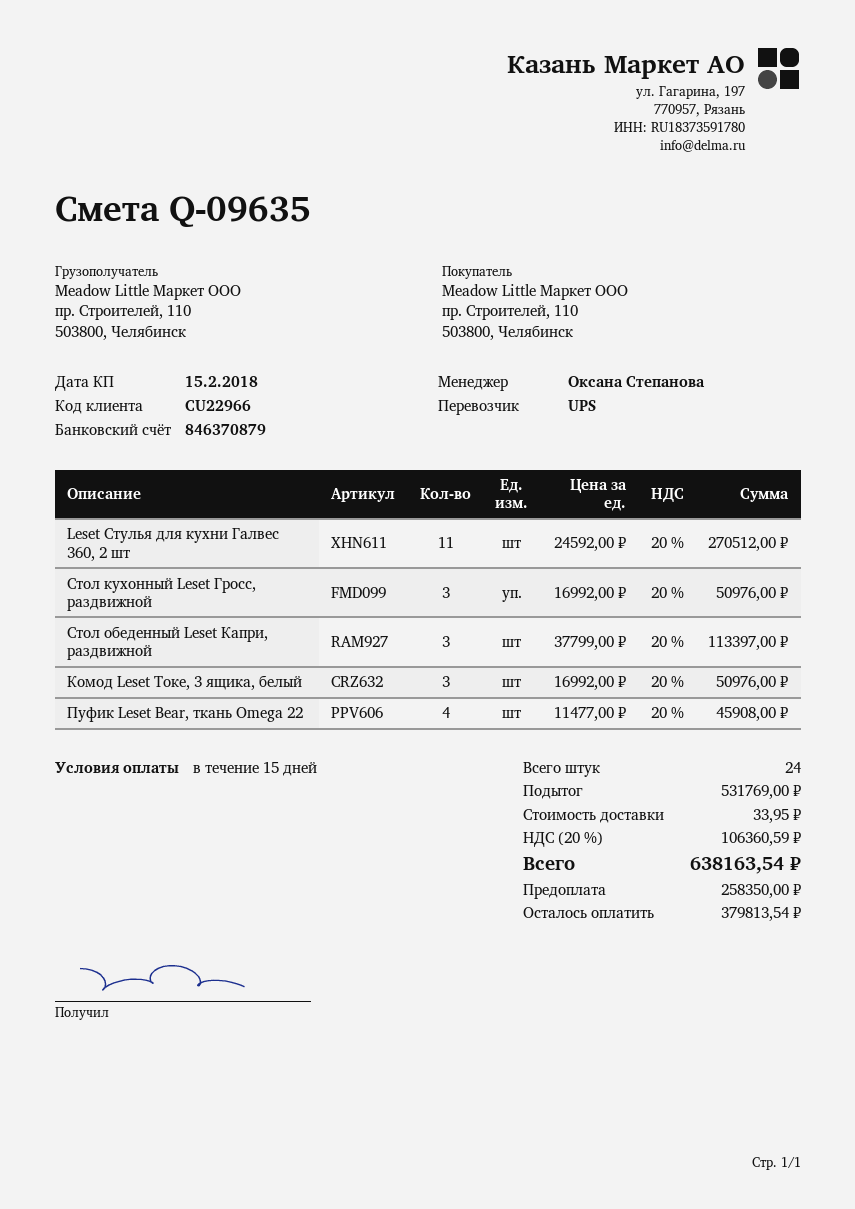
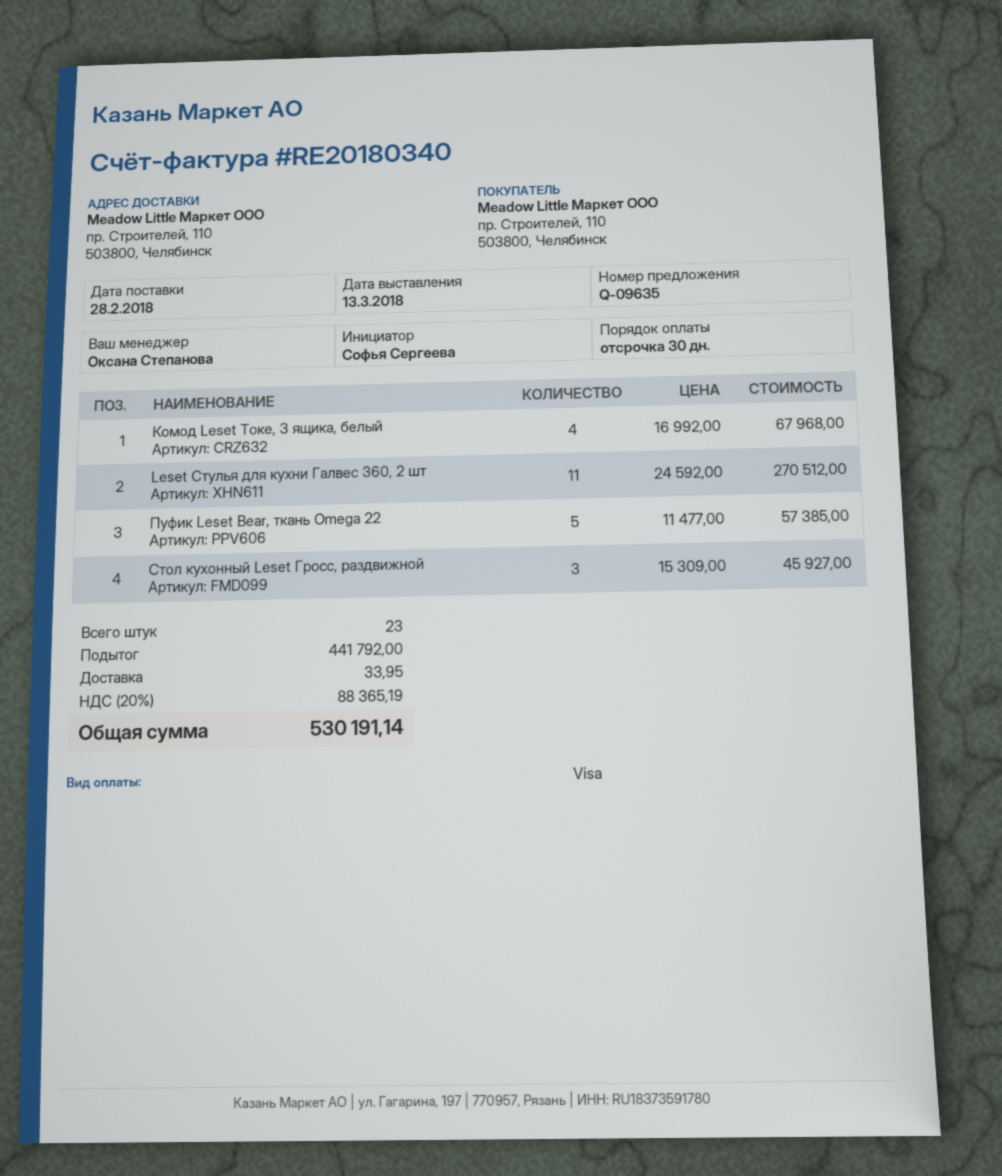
payment terms: 15 days -> 30 days
Стол кухонный Leset Гросс, раздвижной: 3 x 16992.00 = 50976.00 -> 3 x 15309.00 = 45927.00
Стол обеденный Leset Капри, раздвижной: 3 x 37799.00 = 113397.00 -> none
Комод Leset Токе, 3 ящика, белый: 3 x 16992.00 = 50976.00 -> 4 x 16992.00 = 67968.00
Пуфик Leset Bear, ткань Omega 22: 4 x 11477.00 = 45908.00 -> 5 x 11477.00 = 57385.00
total quantity: 24 -> 23
subtotal: 531769.00 -> 441792.00
tax: 20% = 106360.59 -> 20% = 88365.19
total: 638163.54 -> 530191.14

